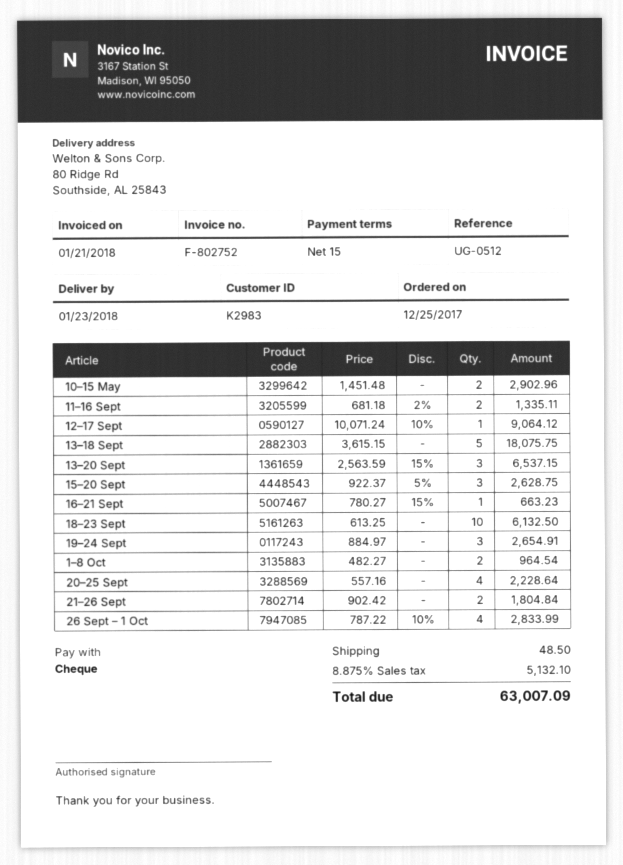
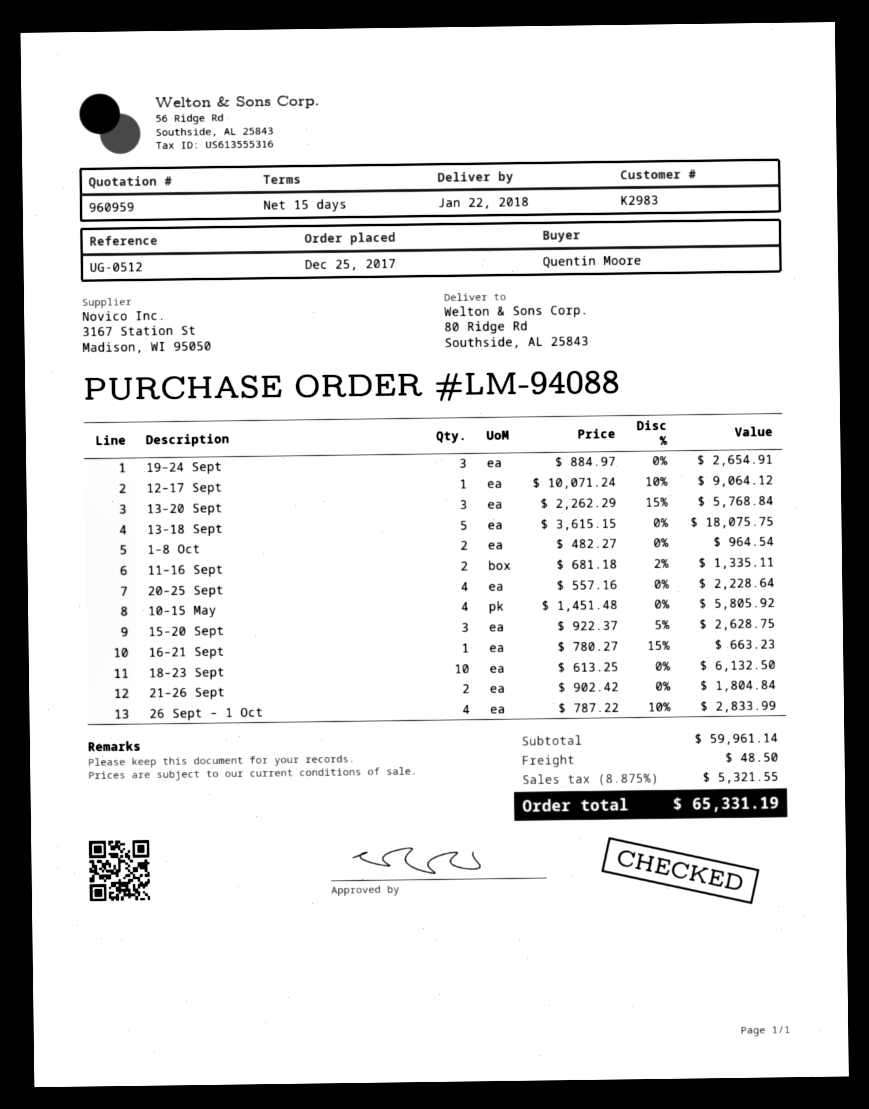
delivery date: 2018-01-23 -> 2018-01-22
10–15 May: 2 x 1451.48 = 2902.96 -> 4 x 1451.48 = 5805.92
13–20 Sept: 3 x 2563.59 - 15% = 6537.15 -> 3 x 2262.29 - 15% = 5768.84
tax: 8.875% = 5132.10 -> 8.875% = 5321.55
total: 63007.09 -> 65331.19

